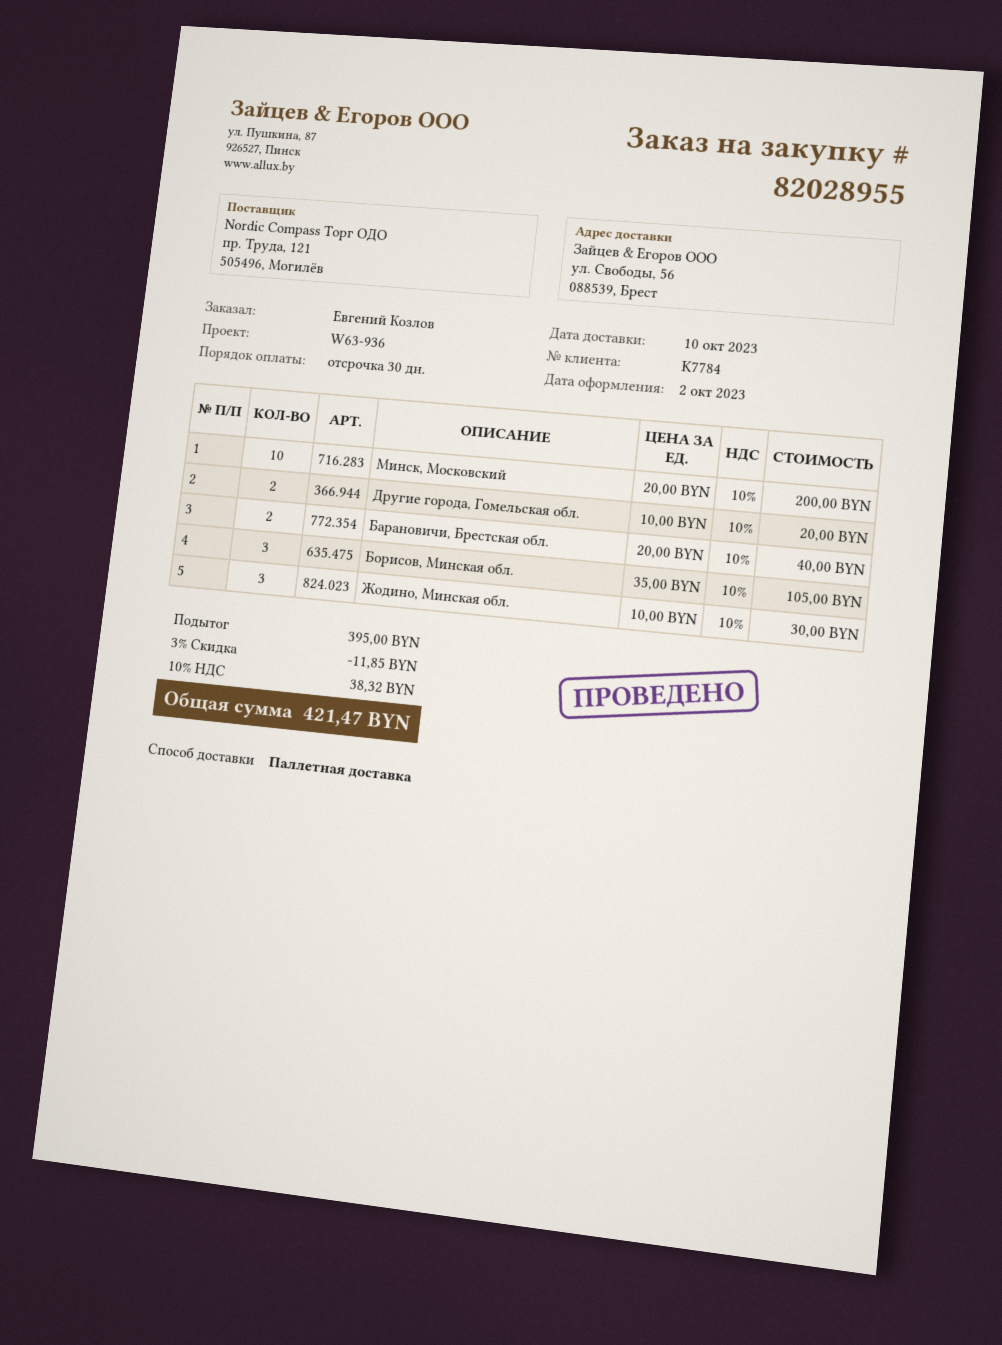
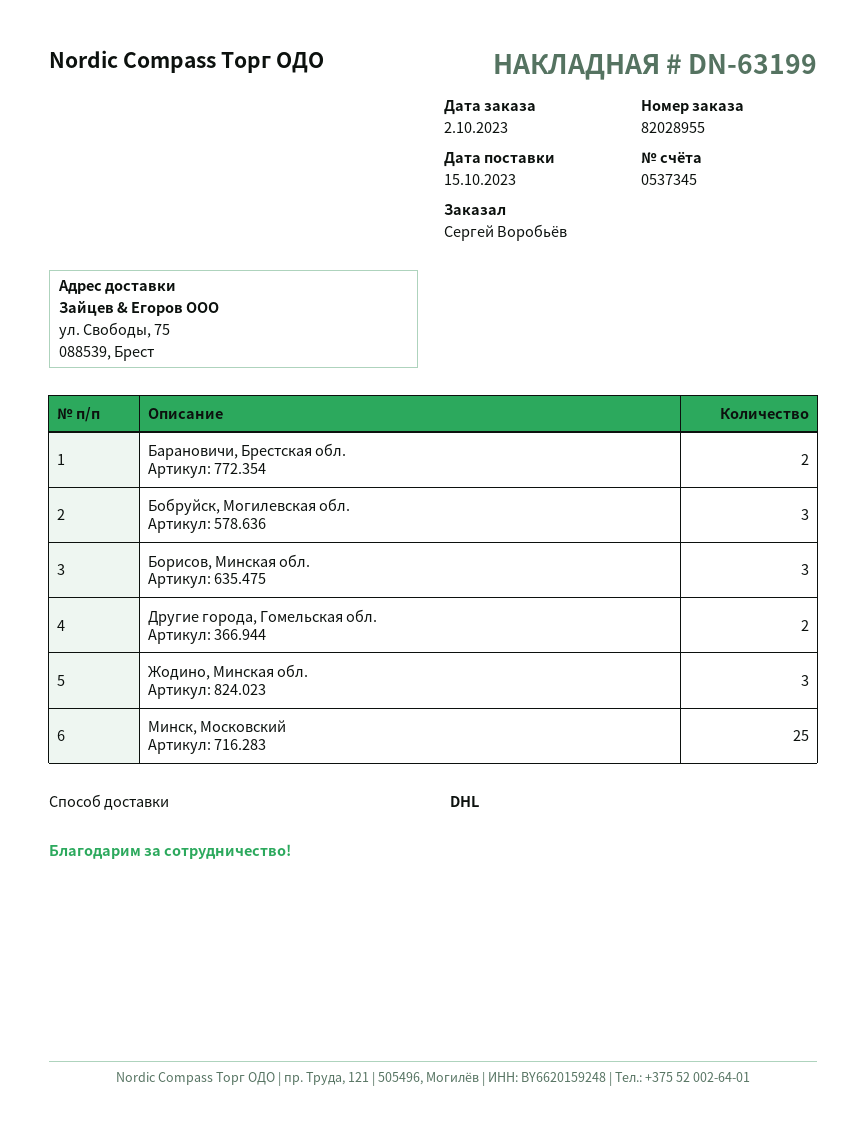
delivery date: 2023-10-10 -> 2023-10-15
ordered by: Евгений Козлов -> Сергей Воробьёв
shipping method: pallet freight -> DHL
ship to: ул. Свободы, 56, 088539, Брест -> ул. Свободы, 75, 088539, Брест
Минск, Московский: 10 -> 25
Бобруйск, Могилевская обл.: none -> 3

